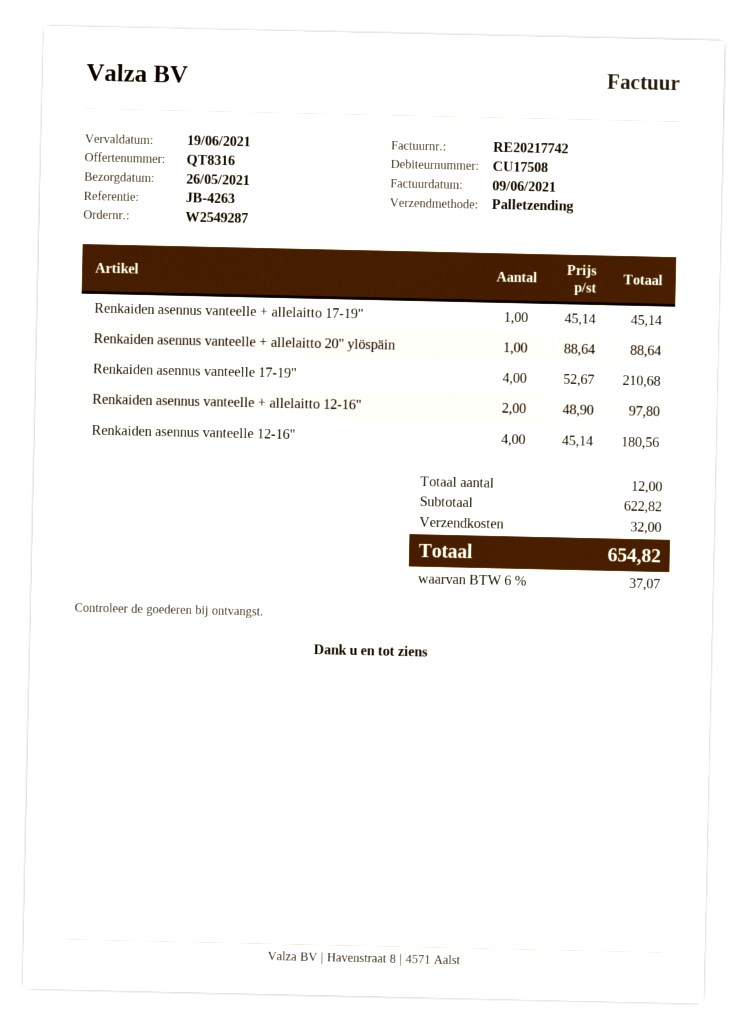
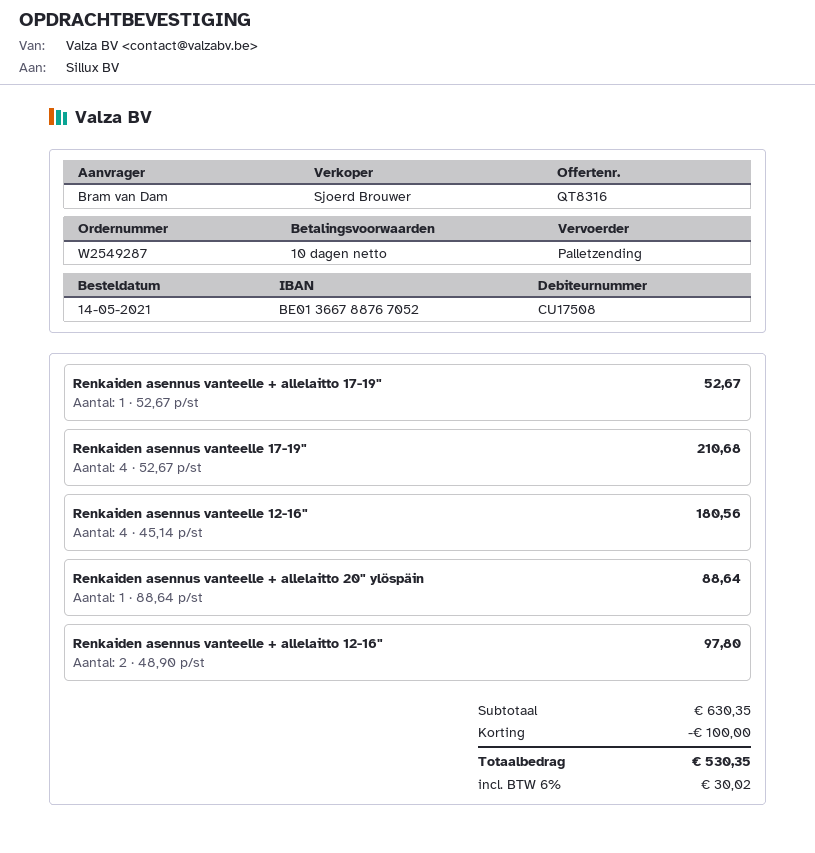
Renkaiden asennus vanteelle + allelaitto 17-19": 1 x 45.14 = 45.14 -> 1 x 52.67 = 52.67
subtotal: 622.82 -> 630.35
discount: none -> 100.00
shipping: 32.00 -> none
tax: 6% = 37.07 -> 6% = 30.02
total: 654.82 -> 530.35

